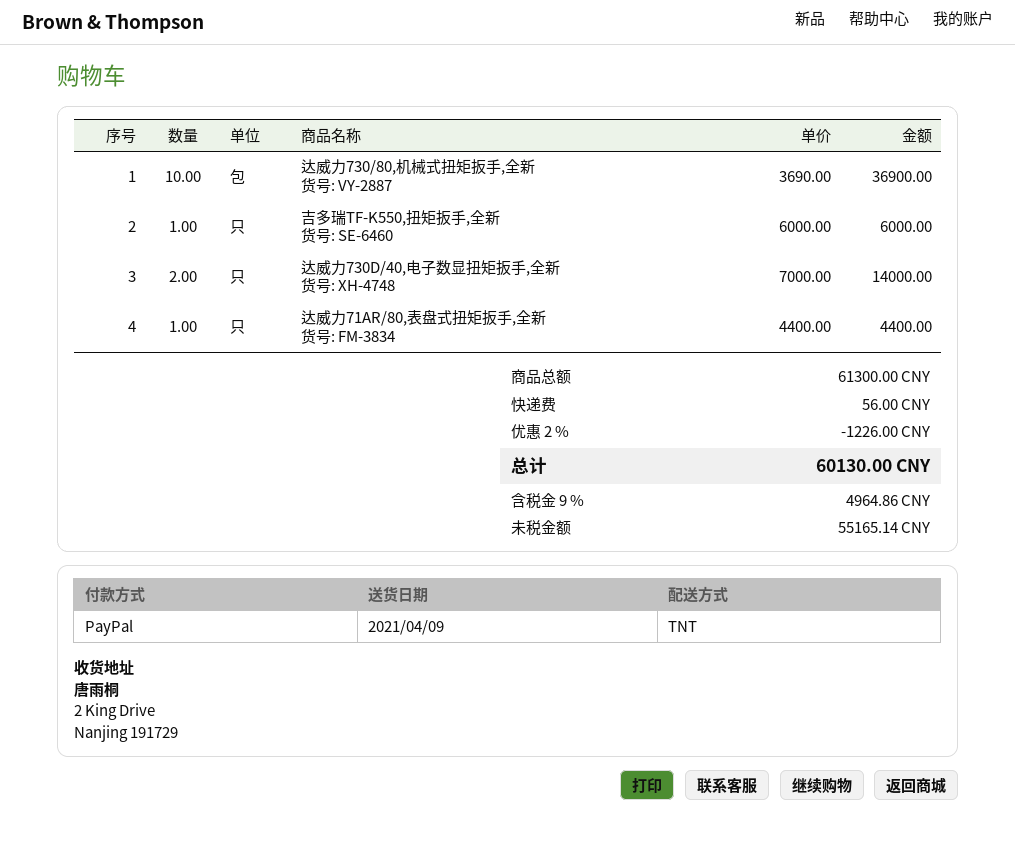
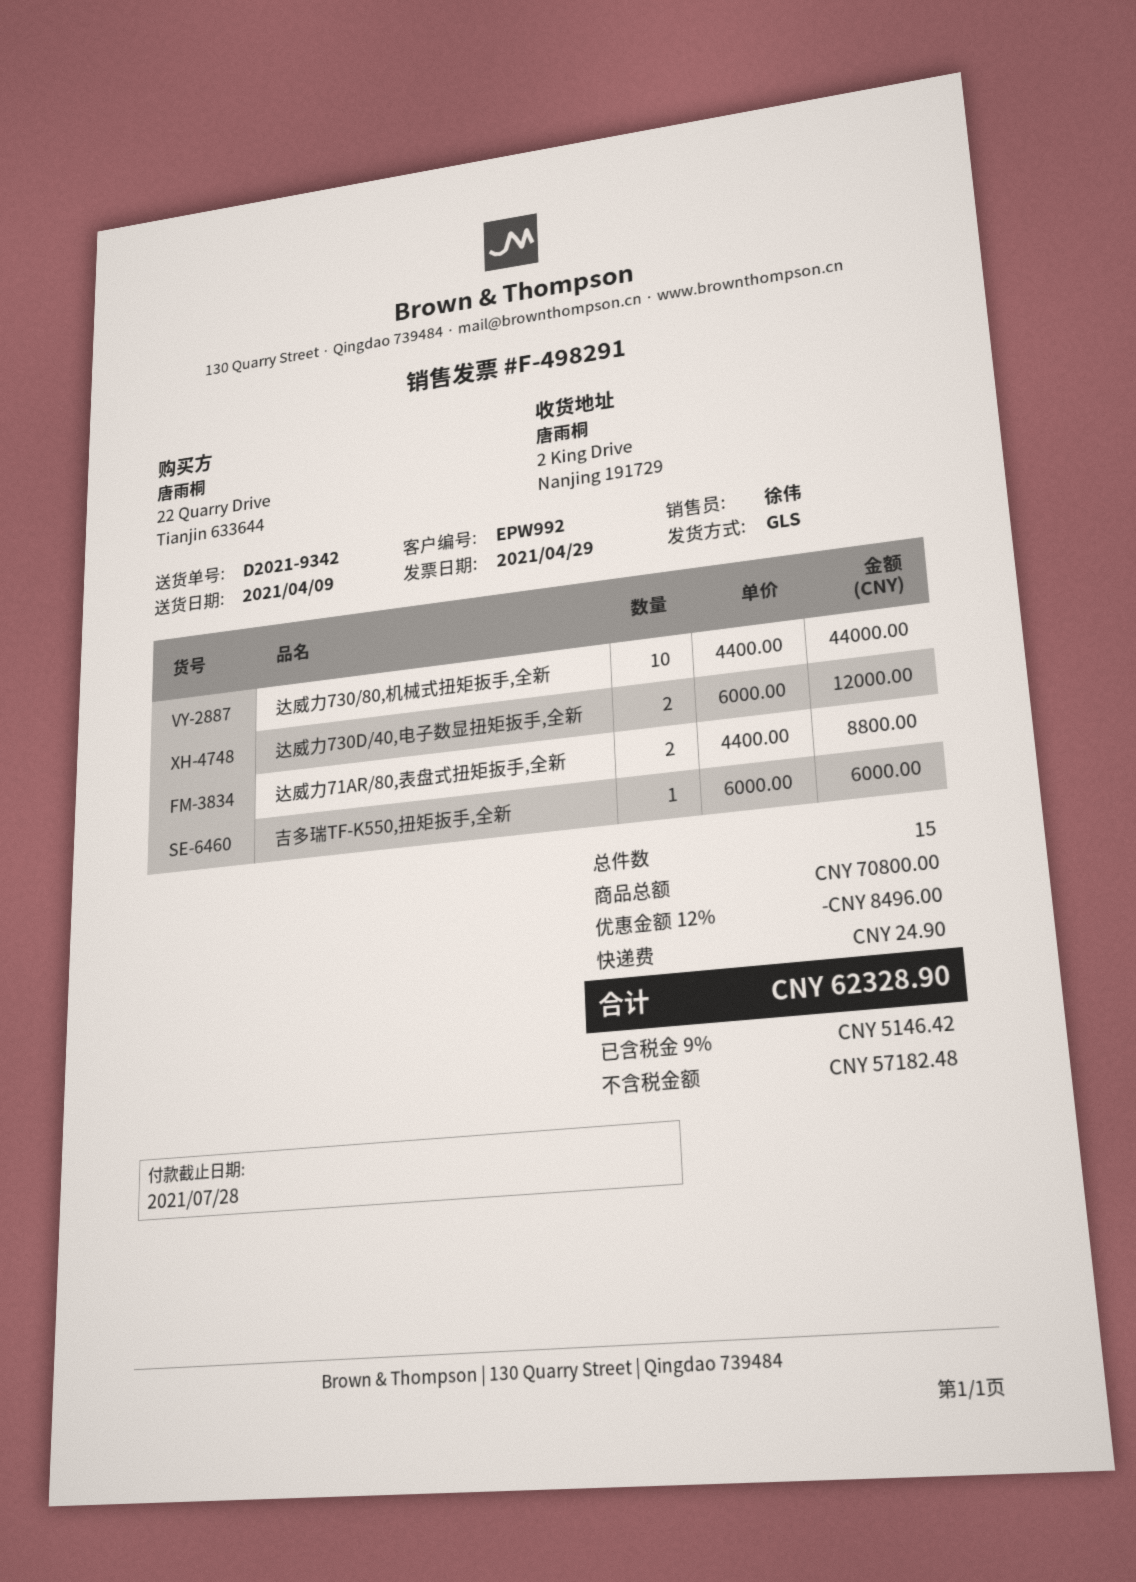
shipping method: TNT -> GLS
达威力730/80,机械式扭矩扳手,全新: 10 x 3690.00 = 36900.00 -> 10 x 4400.00 = 44000.00
达威力730D/40,电子数显扭矩扳手,全新: 2 x 7000.00 = 14000.00 -> 2 x 6000.00 = 12000.00
达威力71AR/80,表盘式扭矩扳手,全新: 1 x 4400.00 = 4400.00 -> 2 x 4400.00 = 8800.00
subtotal: 61300.00 -> 70800.00
discount: 2% = 1226.00 -> 12% = 8496.00
shipping: 56.00 -> 24.90
net: 55165.14 -> 57182.48
tax: 9% = 4964.86 -> 9% = 5146.42
total: 60130.00 -> 62328.90

